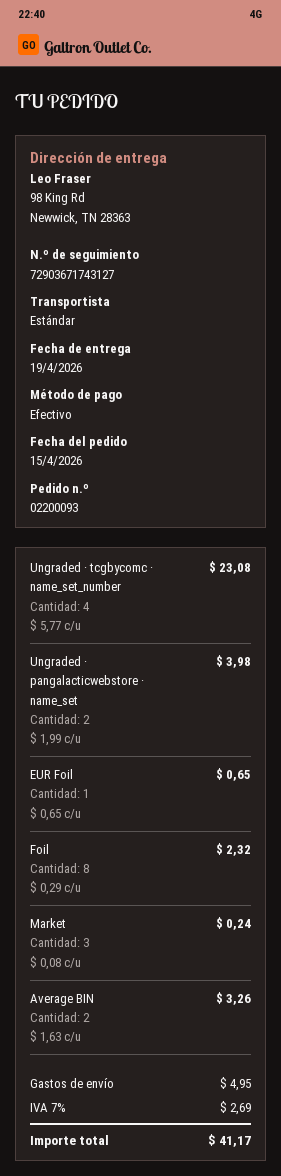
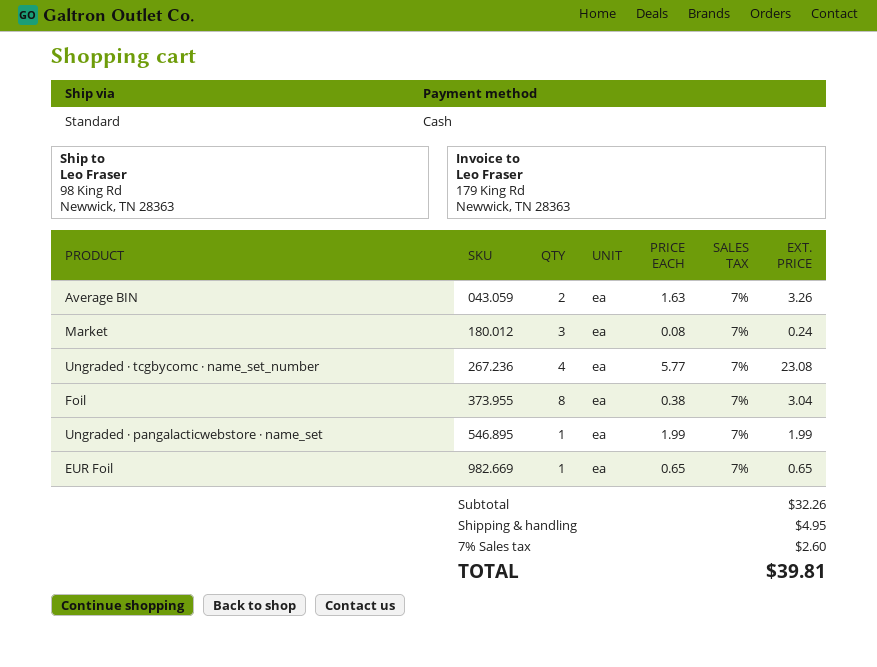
Ungraded · pangalacticwebstore · name_set: 2 x 1.99 = 3.98 -> 1 x 1.99 = 1.99
Foil: 8 x 0.29 = 2.32 -> 8 x 0.38 = 3.04
tax: 7% = 2.69 -> 7% = 2.60
total: 41.17 -> 39.81

